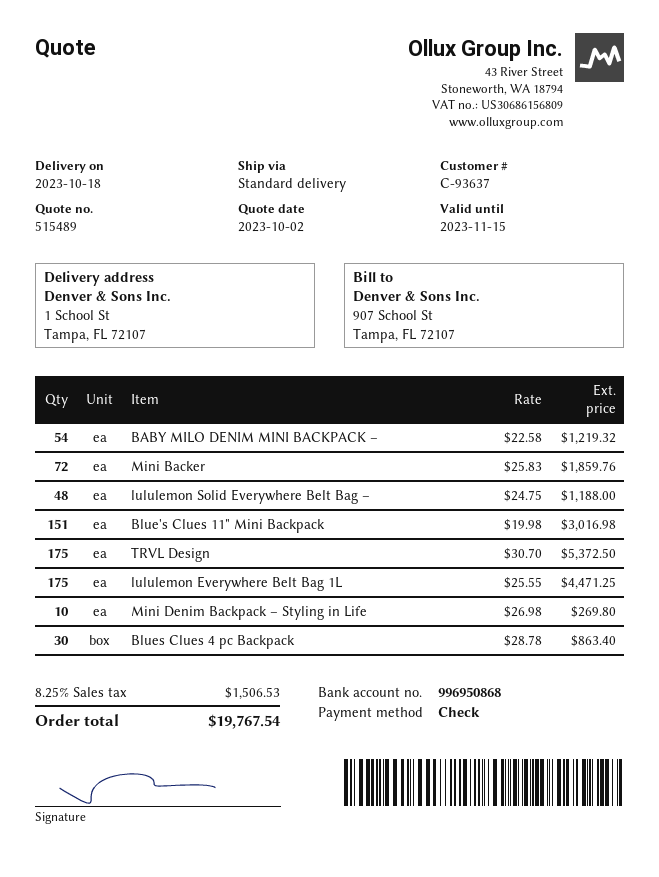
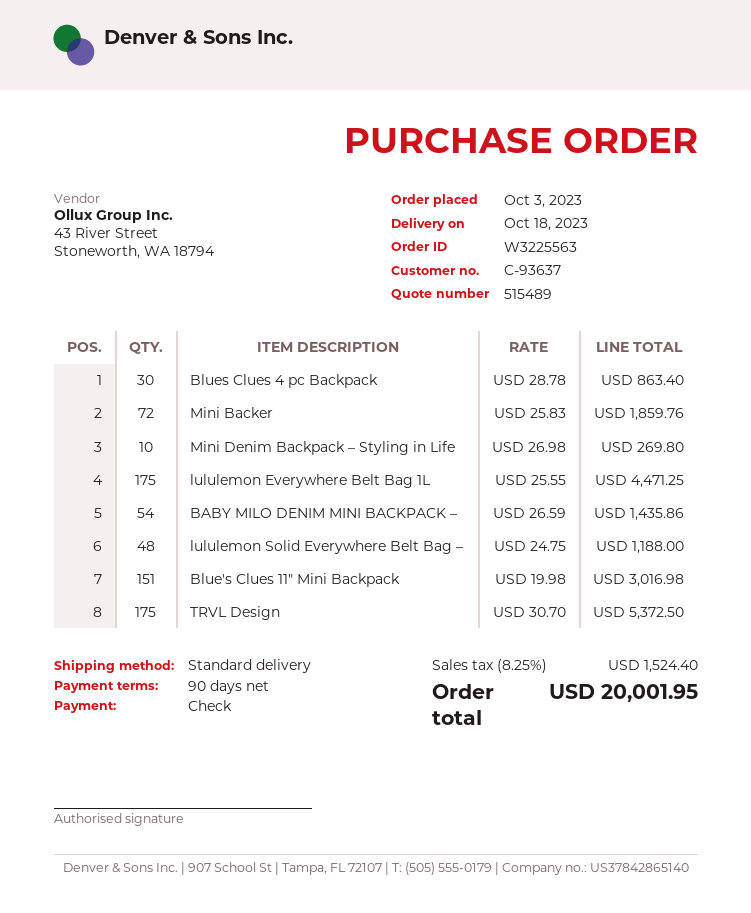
BABY MILO DENIM MINI BACKPACK –: 54 x 22.58 = 1219.32 -> 54 x 26.59 = 1435.86
tax: 8.25% = 1506.53 -> 8.25% = 1524.40
total: 19767.54 -> 20001.95

